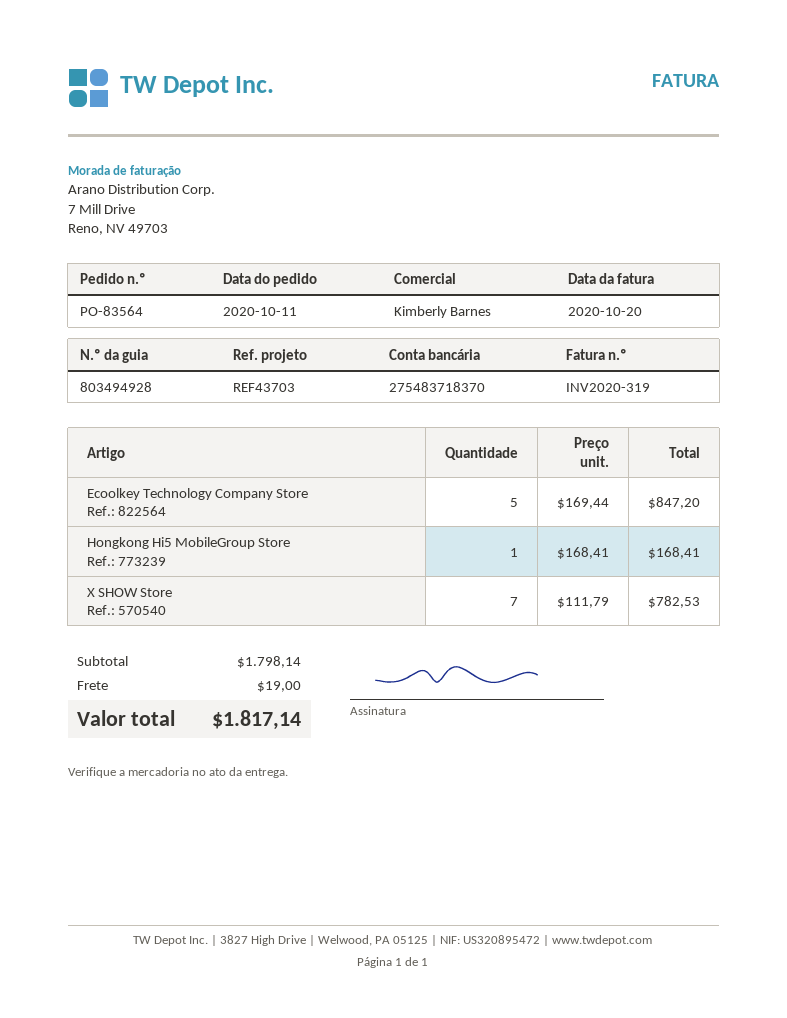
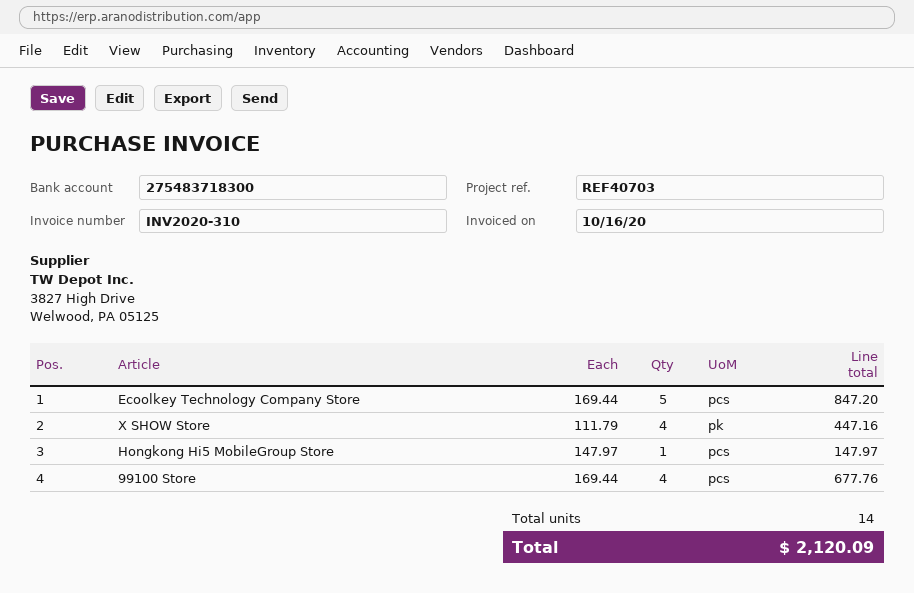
invoice number: INV2020-319 -> INV2020-310
invoice date: 2020-10-20 -> 2020-10-16
reference: REF43703 -> REF40703
bank account: 275483718370 -> 275483718300
Hongkong Hi5 MobileGroup Store: 1 x 168.41 = 168.41 -> 1 x 147.97 = 147.97
X SHOW Store: 7 x 111.79 = 782.53 -> 4 x 111.79 = 447.16
99100 Store: none -> 4 x 169.44 = 677.76
shipping: 19.00 -> none
total: 1817.14 -> 2120.09

